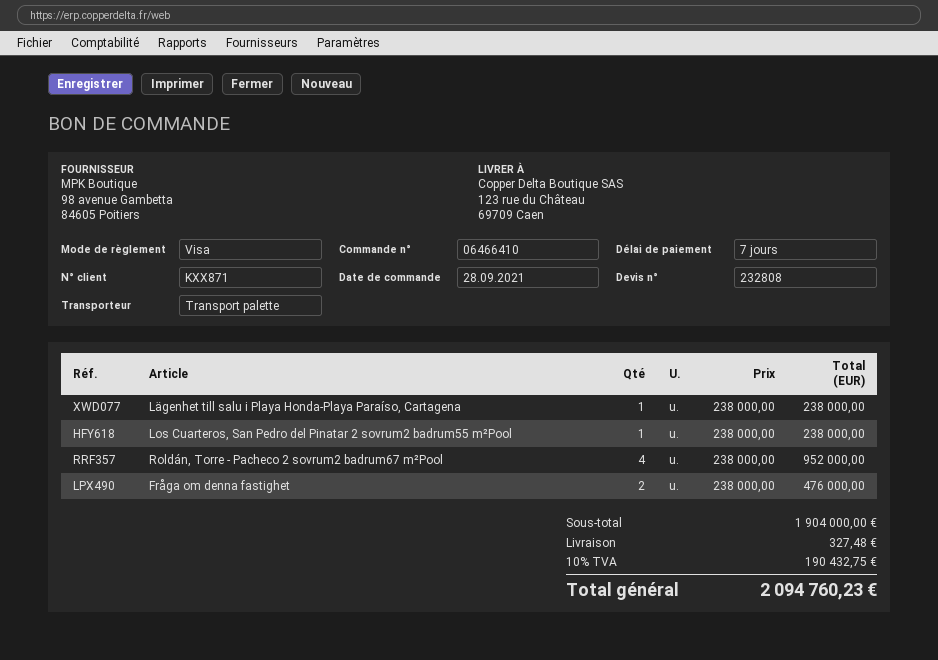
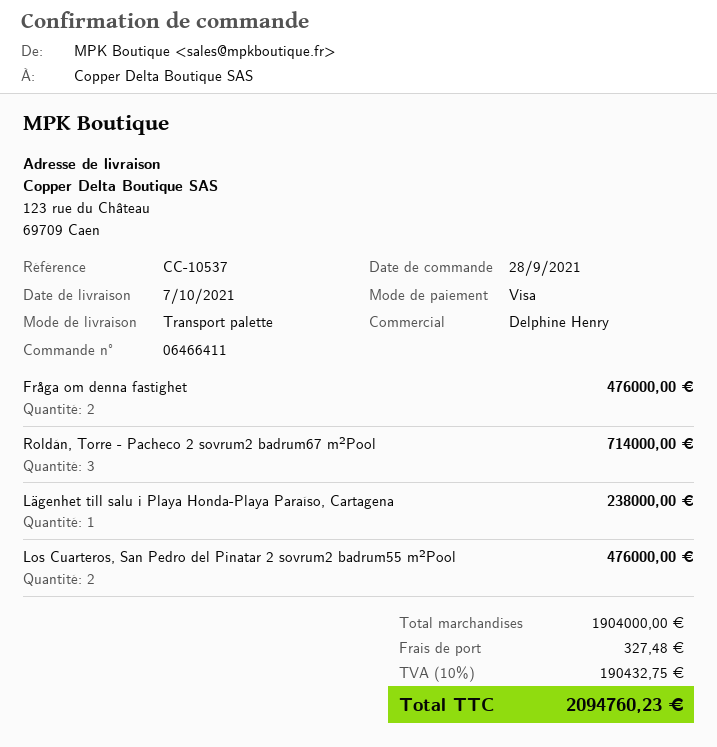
order number: 06466410 -> 06466411
Los Cuarteros, San Pedro del Pinatar 2 sovrum2 badrum55 m²Pool: 1 for 238000.00 -> 2 for 476000.00
Roldán, Torre - Pacheco 2 sovrum2 badrum67 m²Pool: 4 for 952000.00 -> 3 for 714000.00

